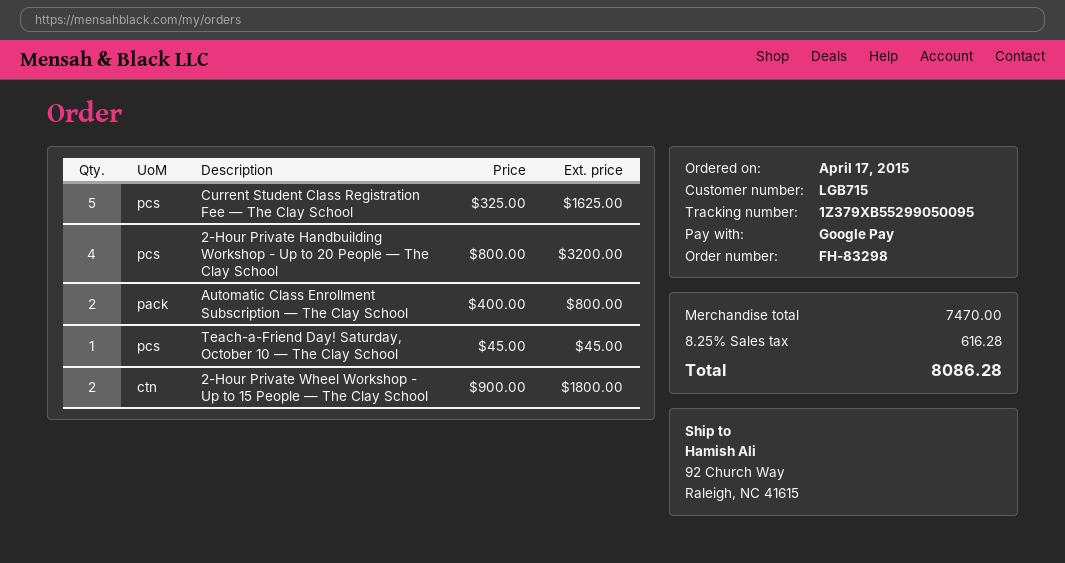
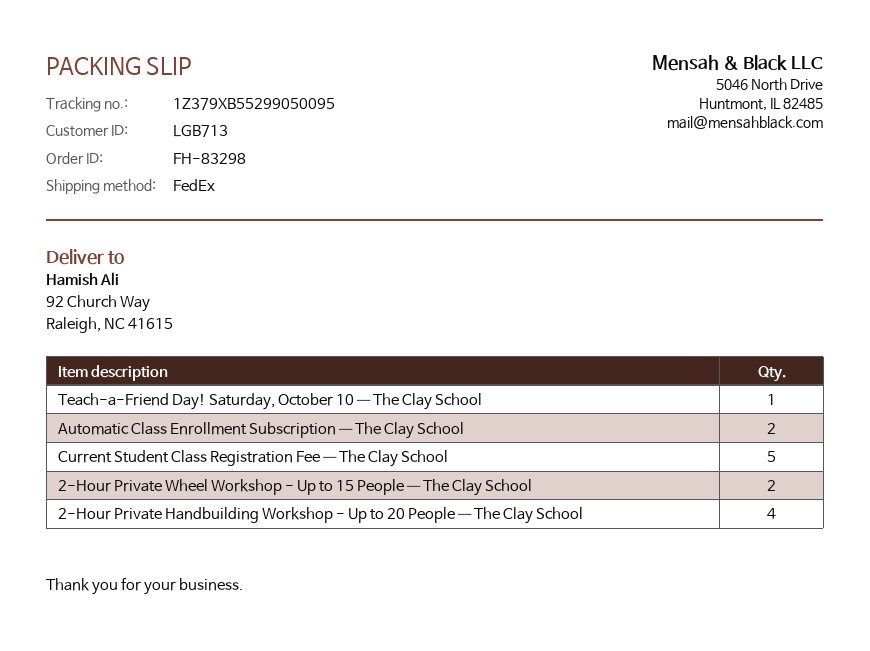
customer number: LGB715 -> LGB713

